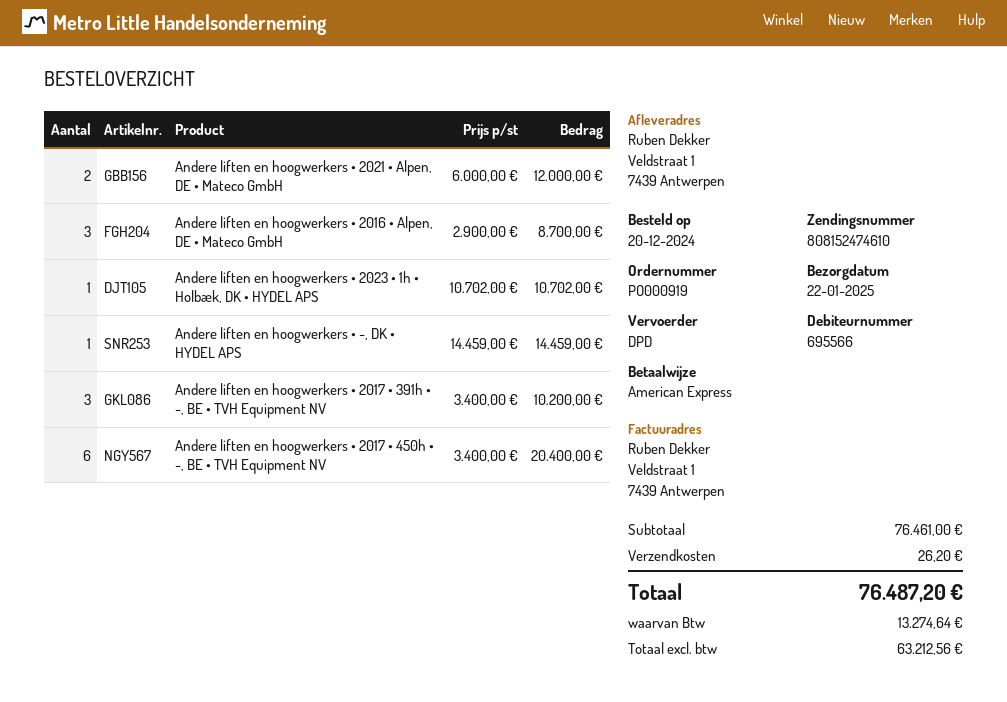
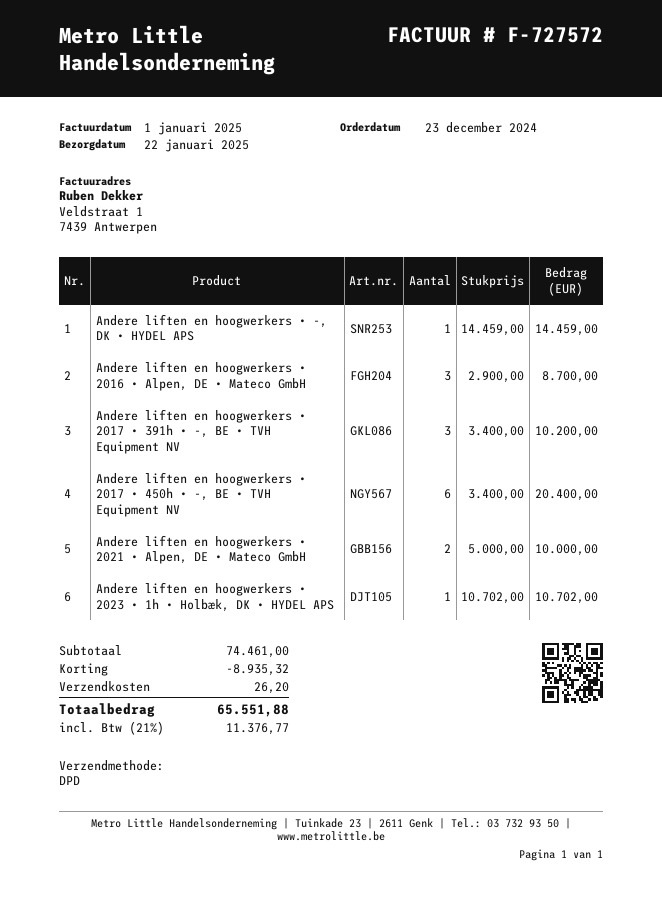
order date: 2024-12-20 -> 2024-12-23
Andere liften en hoogwerkers • 2021 • Alpen, DE • Mateco GmbH: 2 x 6000.00 = 12000.00 -> 2 x 5000.00 = 10000.00
subtotal: 76461.00 -> 74461.00
discount: none -> 8935.32
tax: 13274.64 -> 11376.77
total: 76487.20 -> 65551.88

